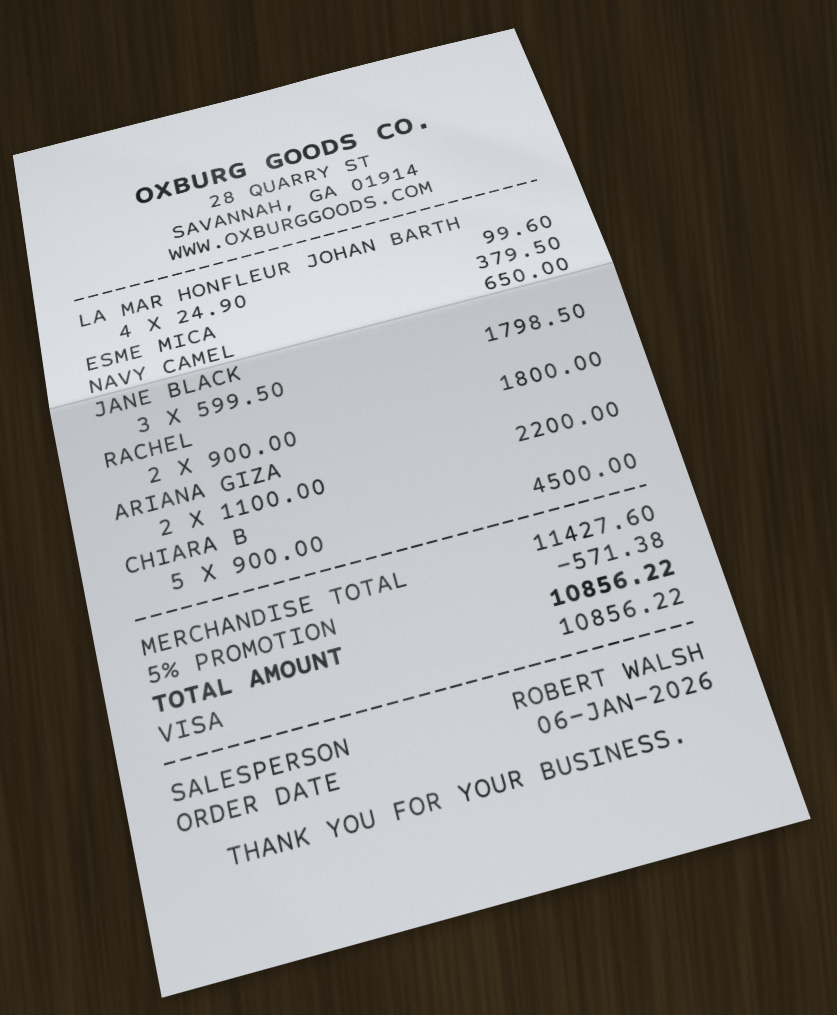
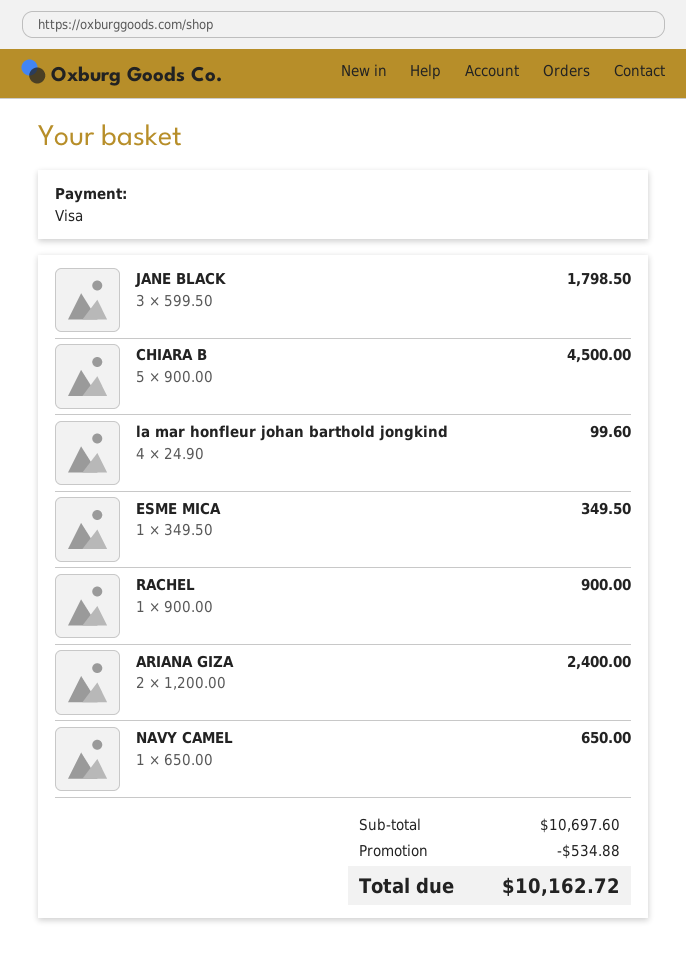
ESME MICA: 1 x 379.50 = 379.50 -> 1 x 349.50 = 349.50
RACHEL: 2 x 900.00 = 1800.00 -> 1 x 900.00 = 900.00
ARIANA GIZA: 2 x 1100.00 = 2200.00 -> 2 x 1200.00 = 2400.00
subtotal: 11427.60 -> 10697.60
discount: 571.38 -> 534.88
total: 10856.22 -> 10162.72

